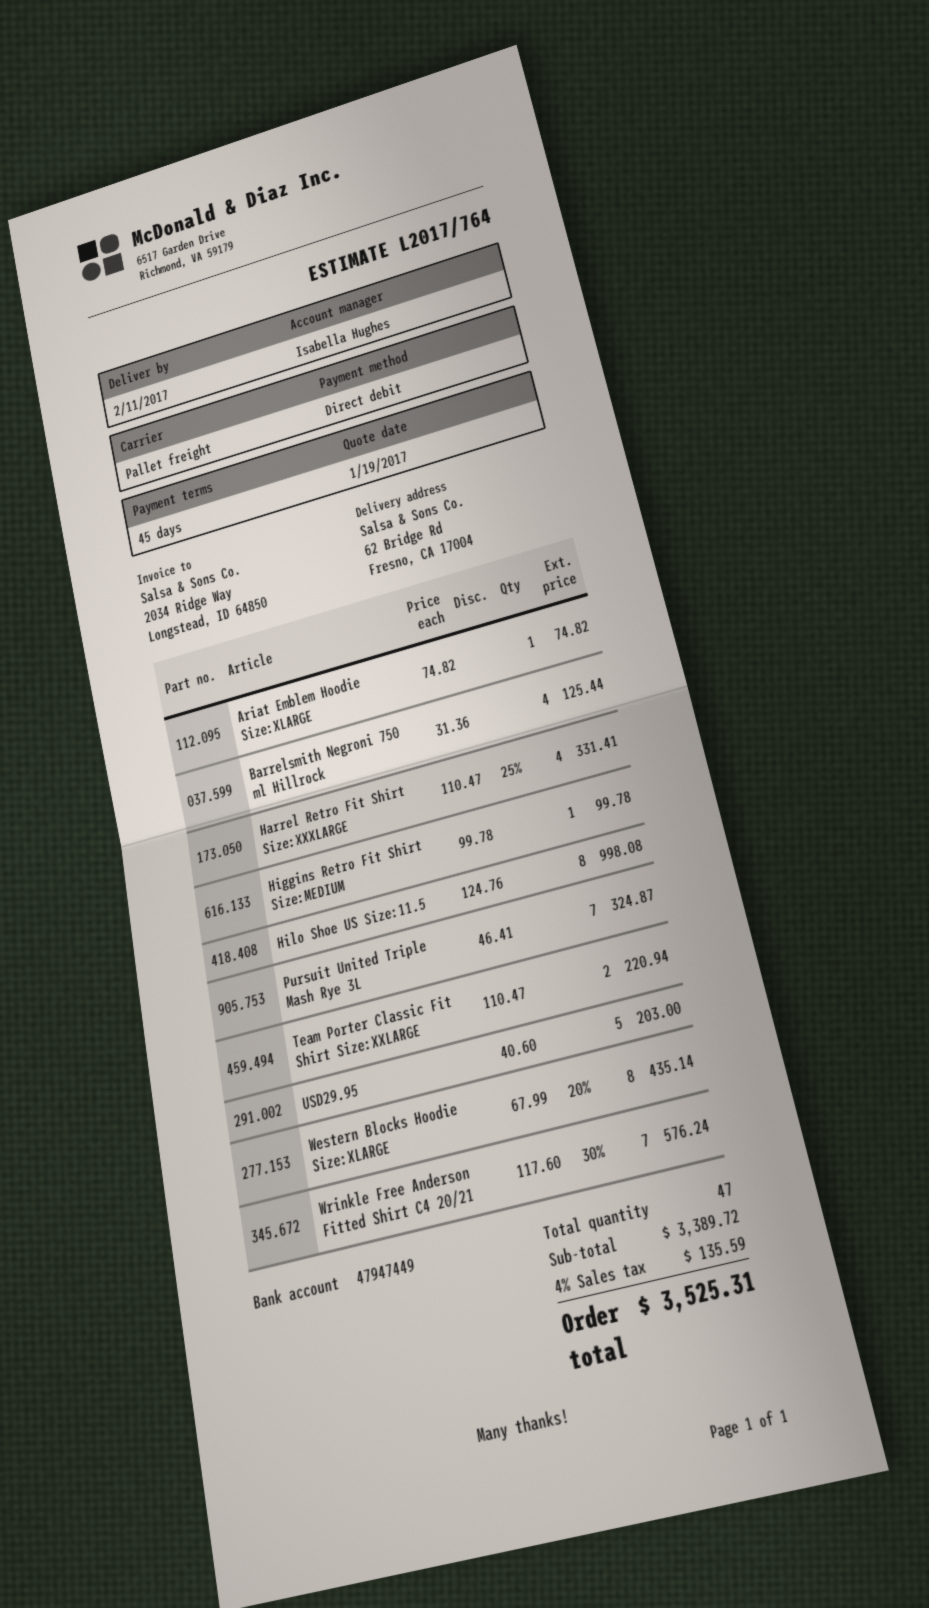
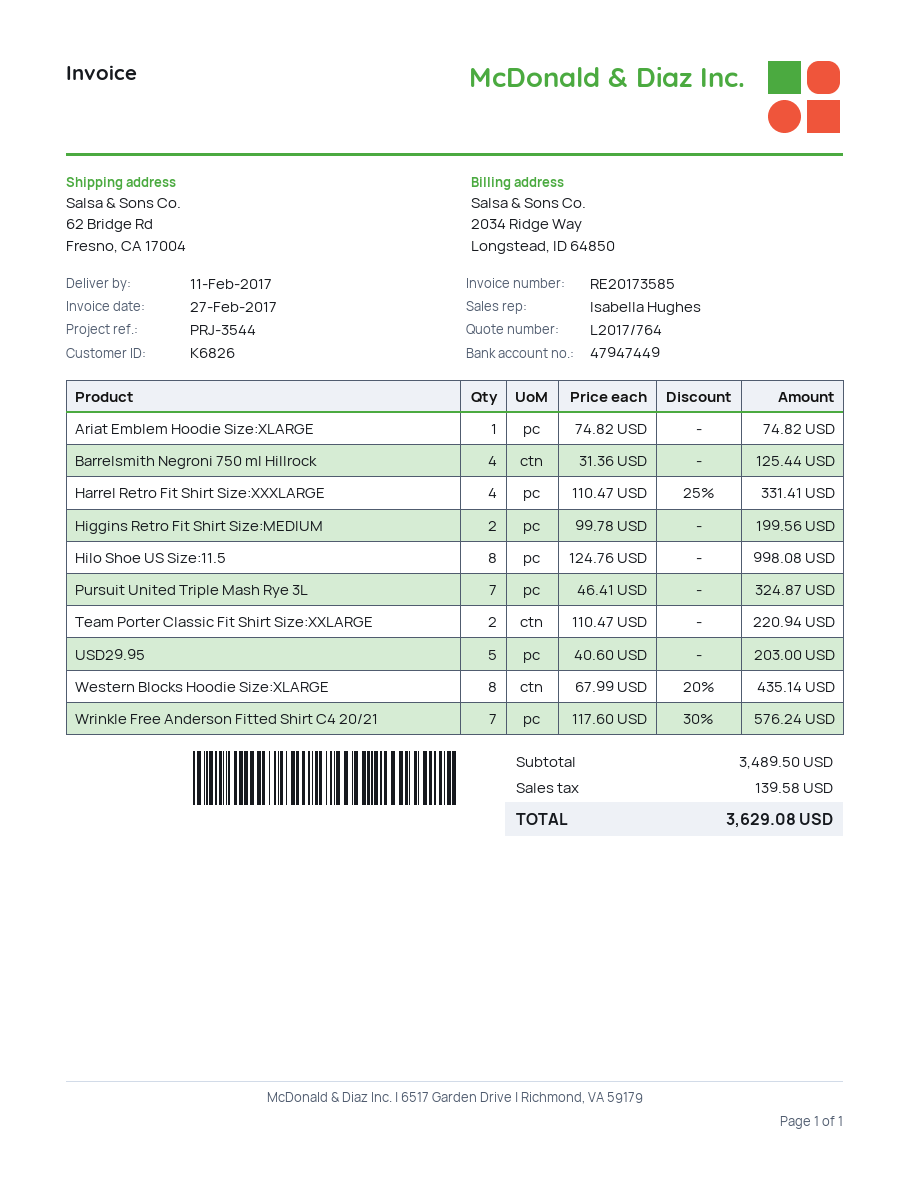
Higgins Retro Fit Shirt Size:MEDIUM: 1 x 99.78 = 99.78 -> 2 x 99.78 = 199.56
subtotal: 3389.72 -> 3489.50
tax: 135.59 -> 139.58
total: 3525.31 -> 3629.08

